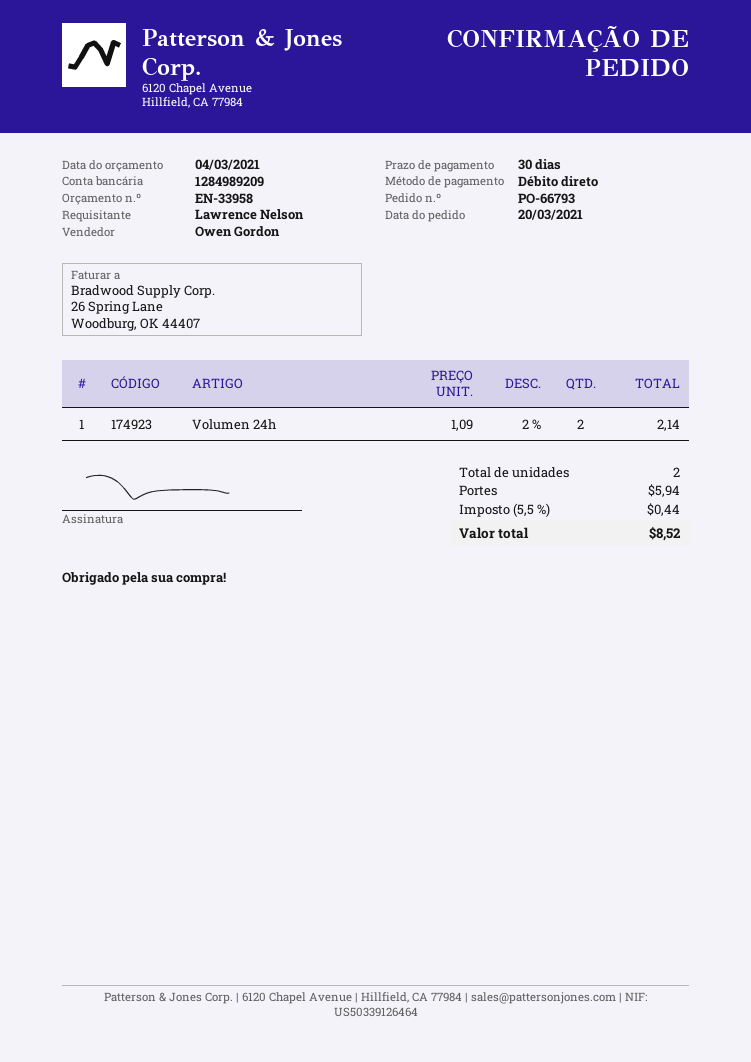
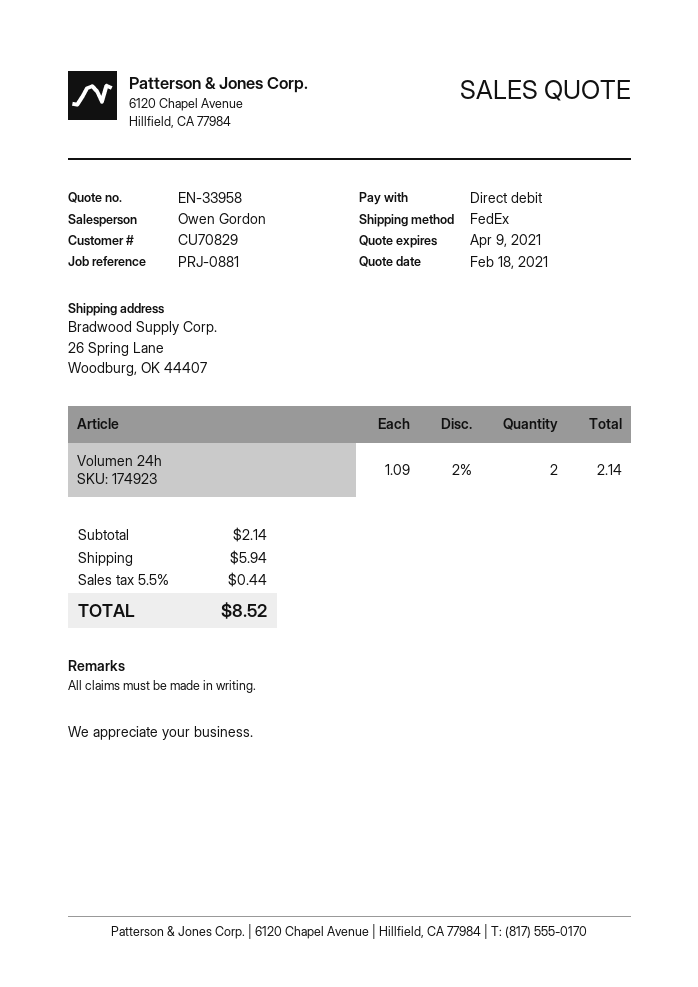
quote date: 2021-03-04 -> 2021-02-18

